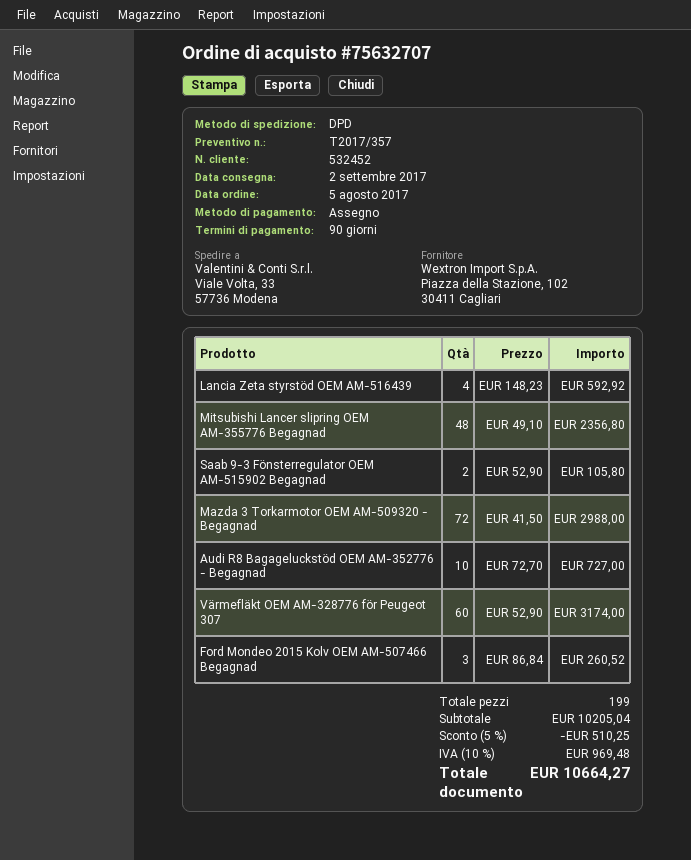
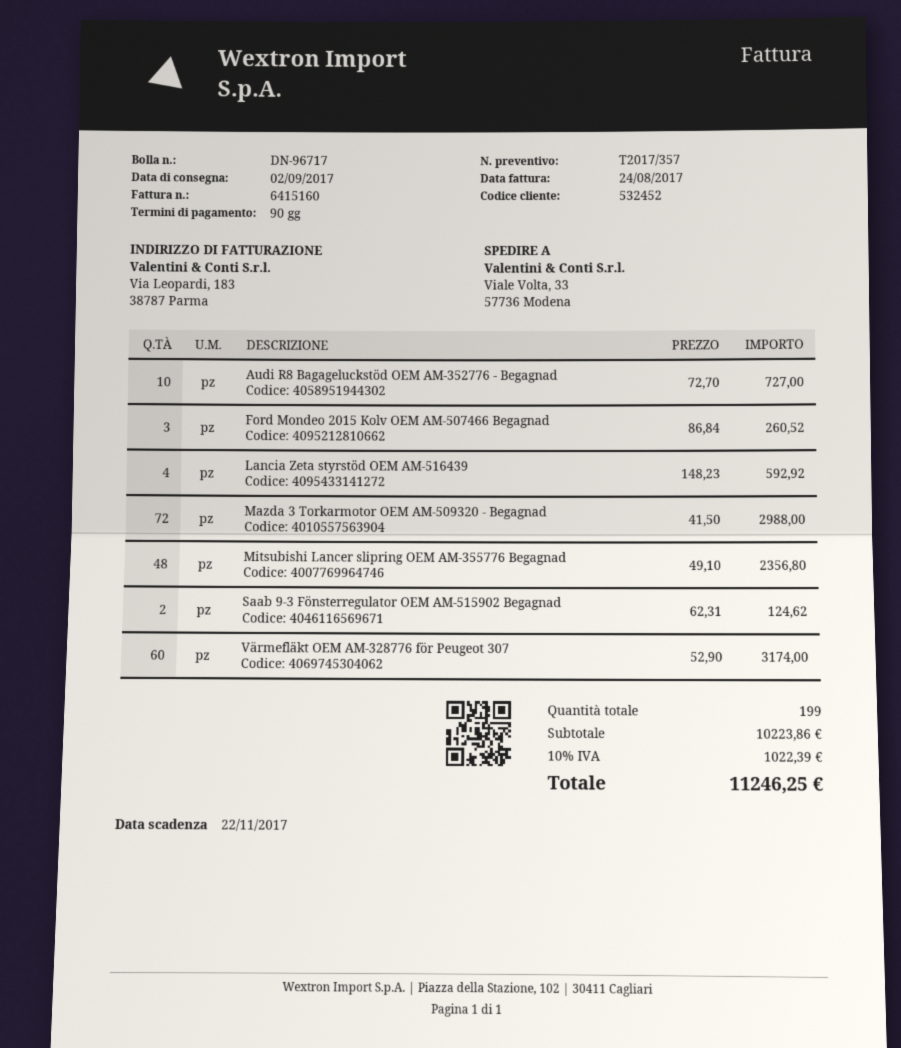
Saab 9-3 Fönsterregulator OEM AM-515902 Begagnad: 2 x 52.90 = 105.80 -> 2 x 62.31 = 124.62
subtotal: 10205.04 -> 10223.86
discount: 5% = 510.25 -> none
tax: 10% = 969.48 -> 10% = 1022.39
total: 10664.27 -> 11246.25

